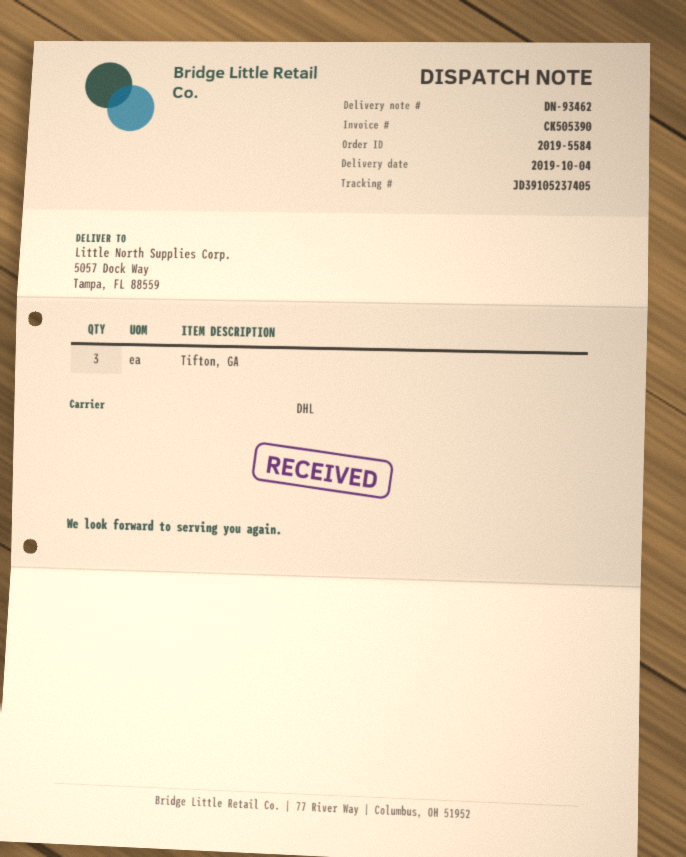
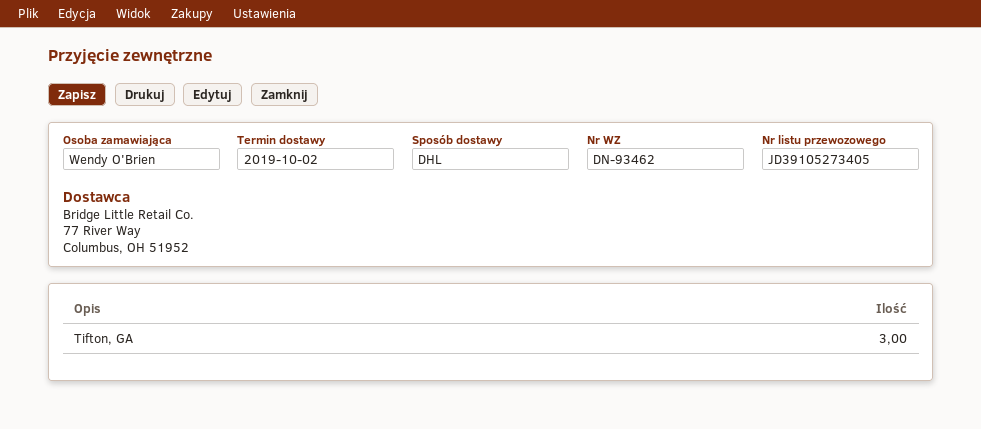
delivery date: 2019-10-04 -> 2019-10-02
tracking number: JD39105237405 -> JD39105273405

